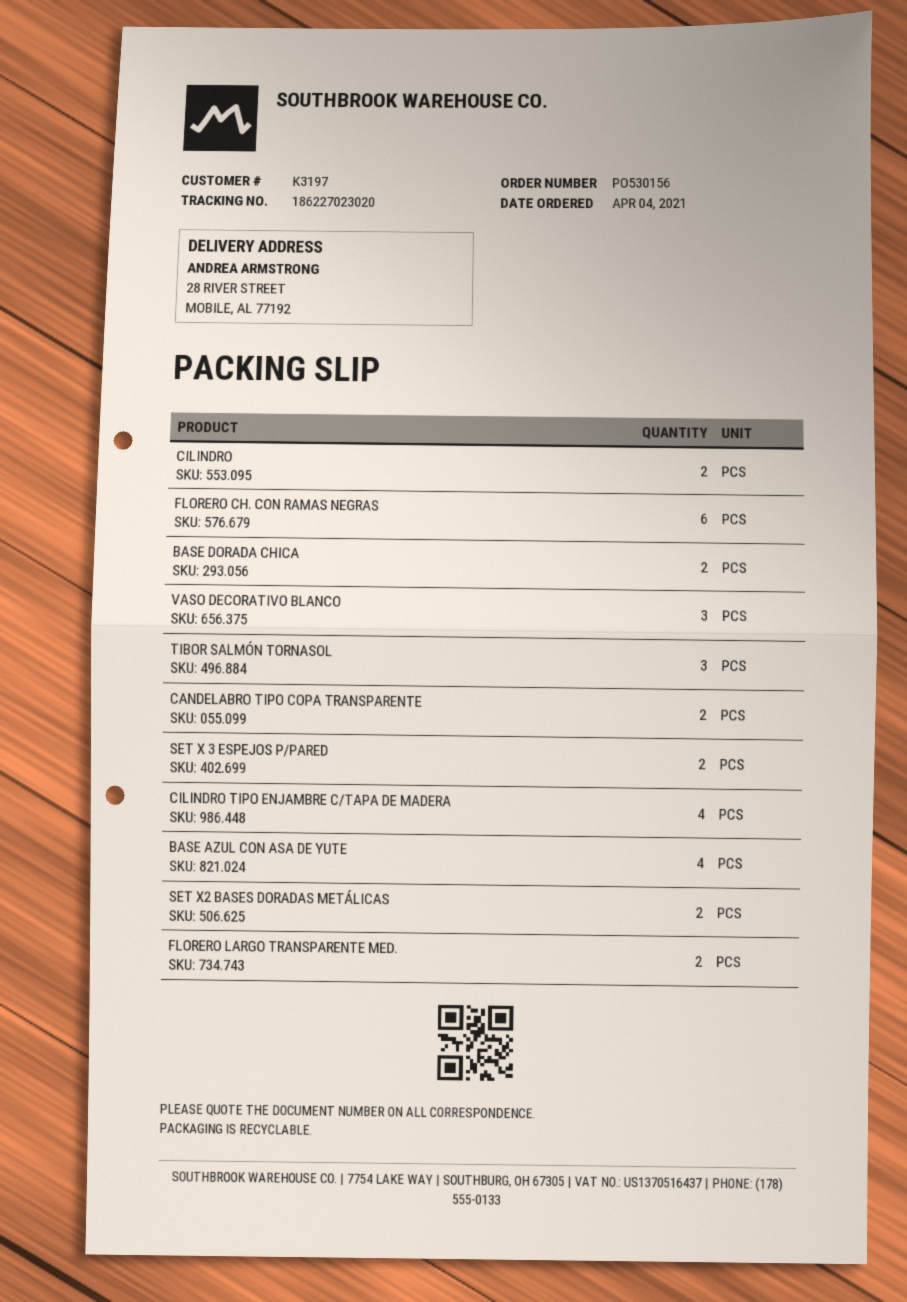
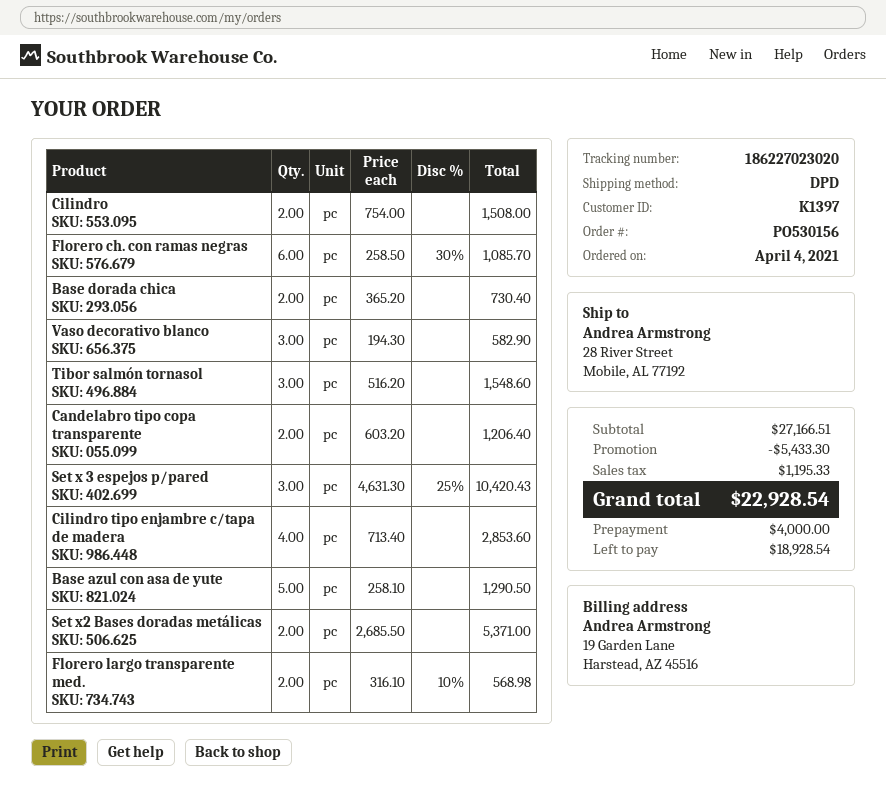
customer number: K3197 -> K1397
SET X 3 ESPEJOS P/PARED: 2 -> 3
BASE AZUL CON ASA DE YUTE: 4 -> 5

